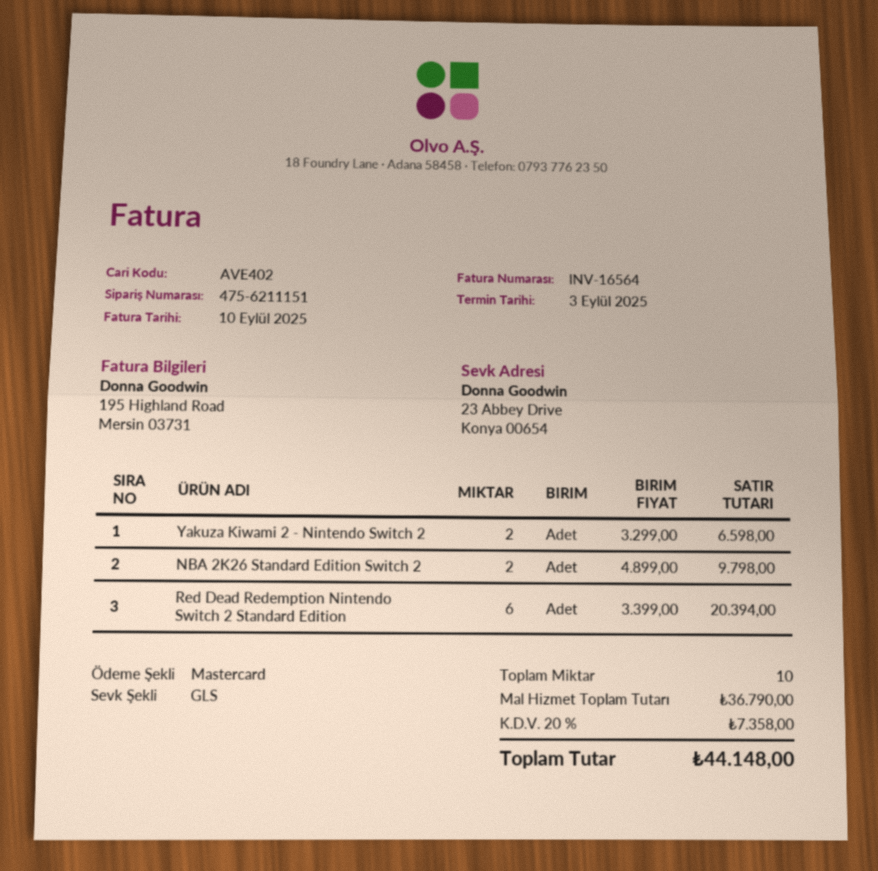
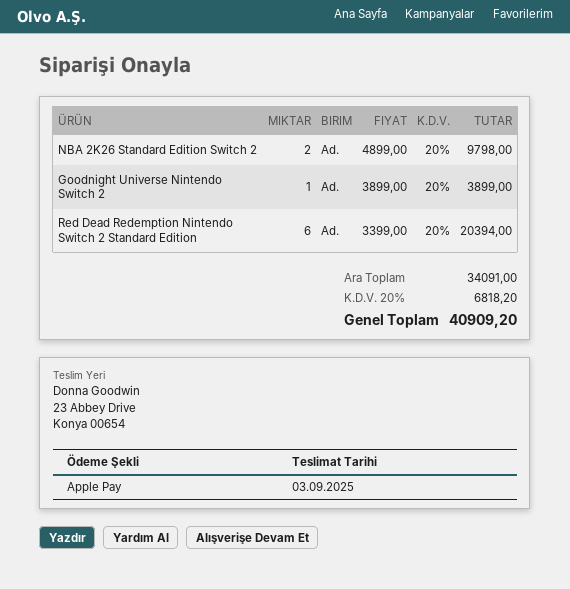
payment method: Mastercard -> Apple Pay
Yakuza Kiwami 2 - Nintendo Switch 2: 2 x 3299.00 = 6598.00 -> none
Goodnight Universe Nintendo Switch 2: none -> 1 x 3899.00 = 3899.00
subtotal: 36790.00 -> 34091.00
tax: 20% = 7358.00 -> 20% = 6818.20
total: 44148.00 -> 40909.20

